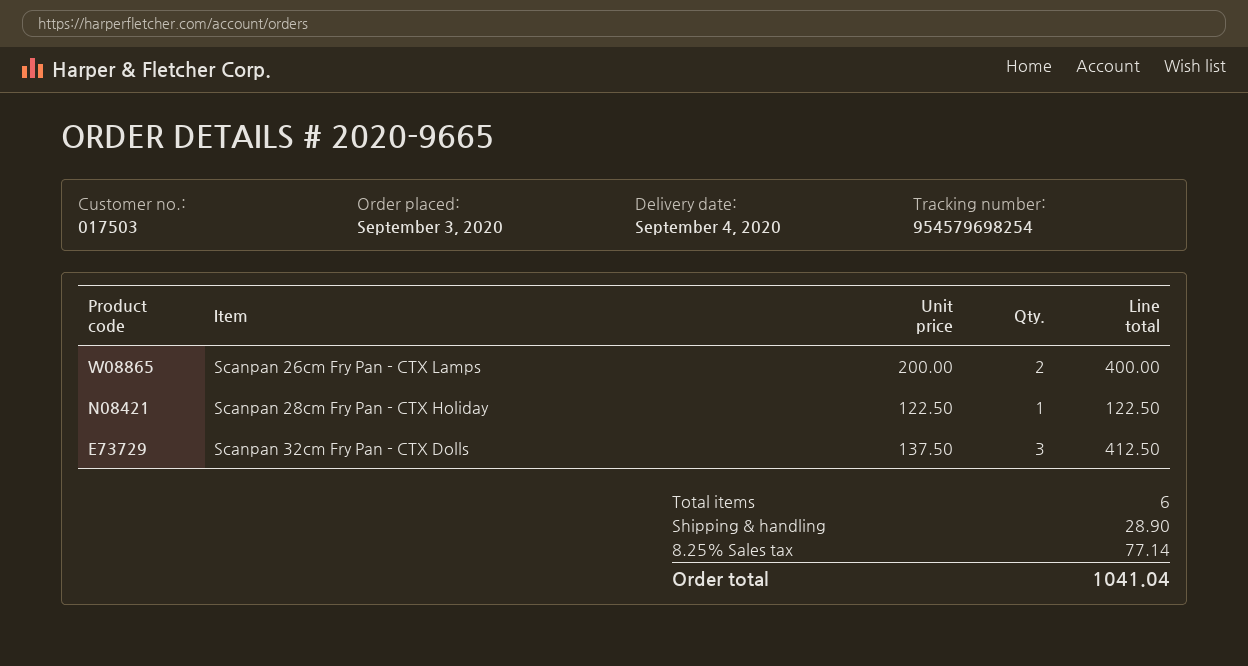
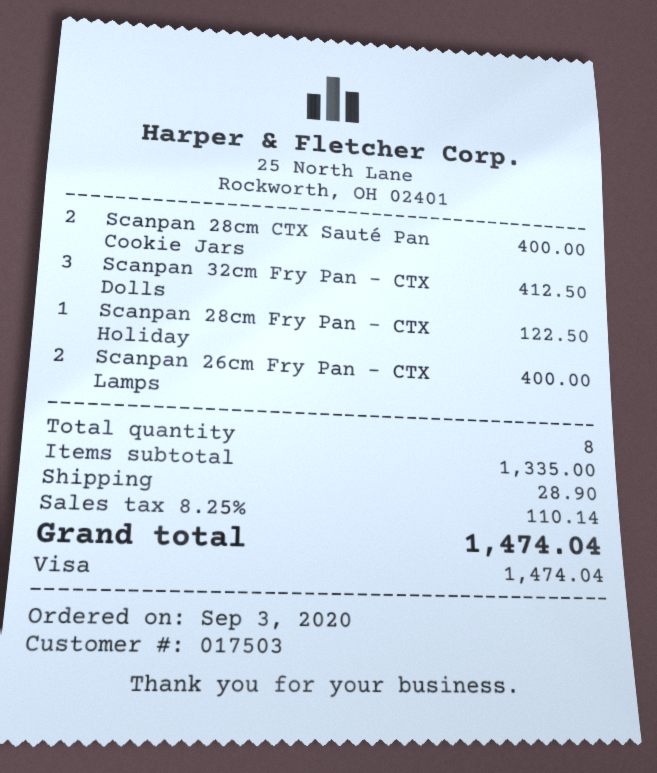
Scanpan 28cm CTX Sauté Pan Cookie Jars: none -> 2 for 400.00
total quantity: 6 -> 8
tax: 8.25% = 77.14 -> 8.25% = 110.14
total: 1041.04 -> 1474.04

